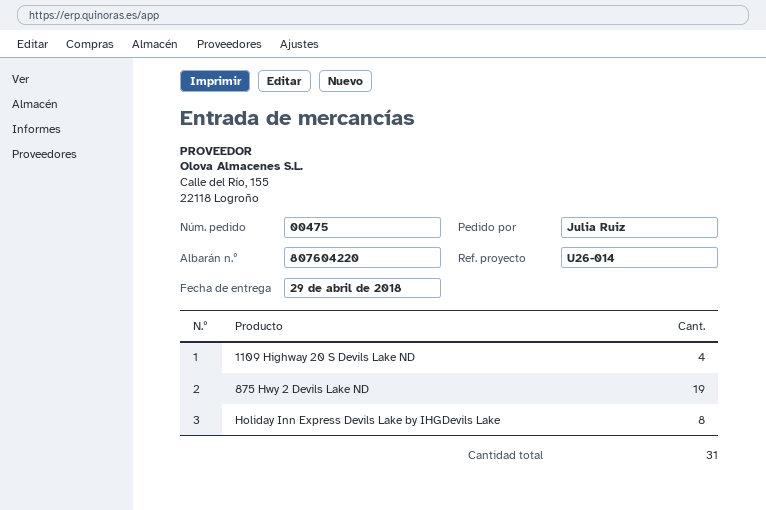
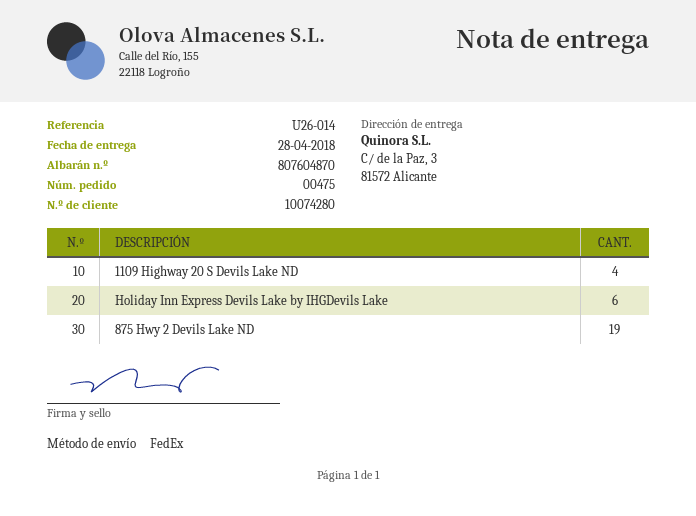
delivery note number: 807604220 -> 807604870
delivery date: 2018-04-29 -> 2018-04-28
Holiday Inn Express Devils Lake by IHGDevils Lake: 8 -> 6

